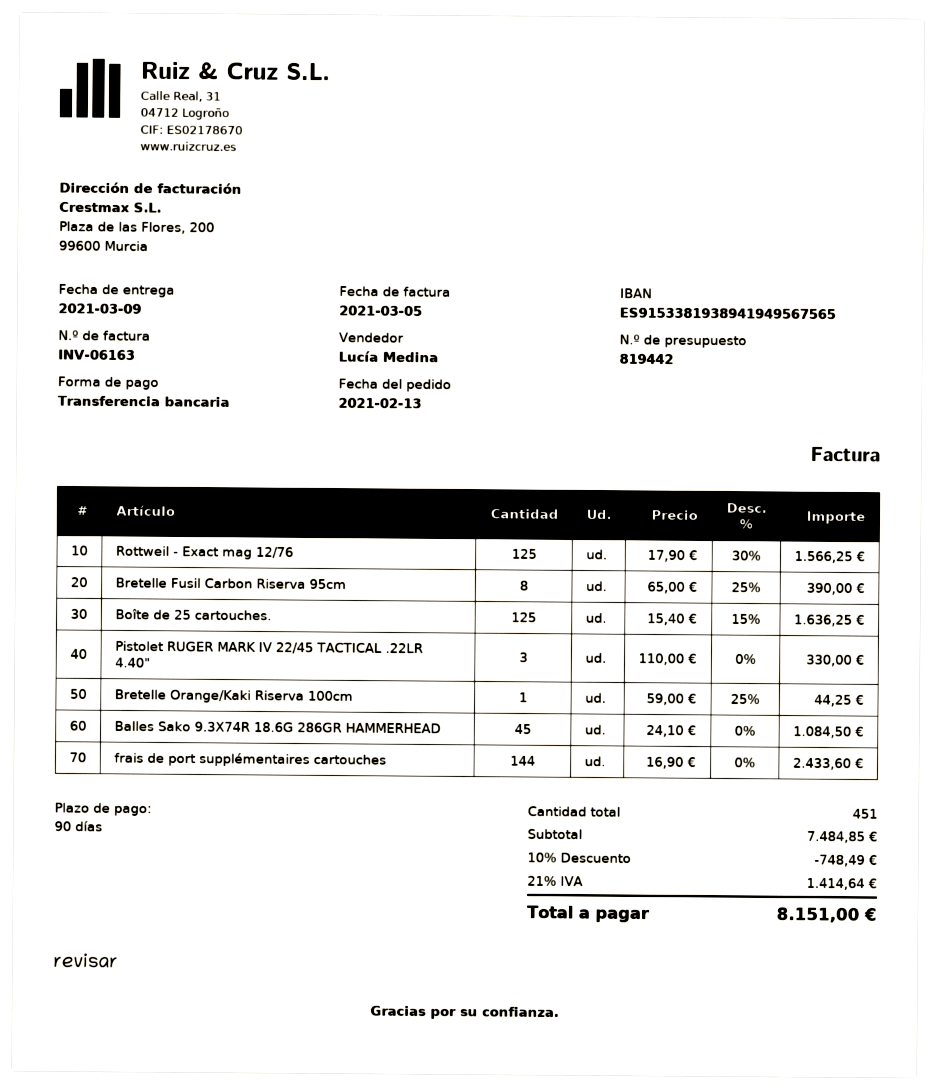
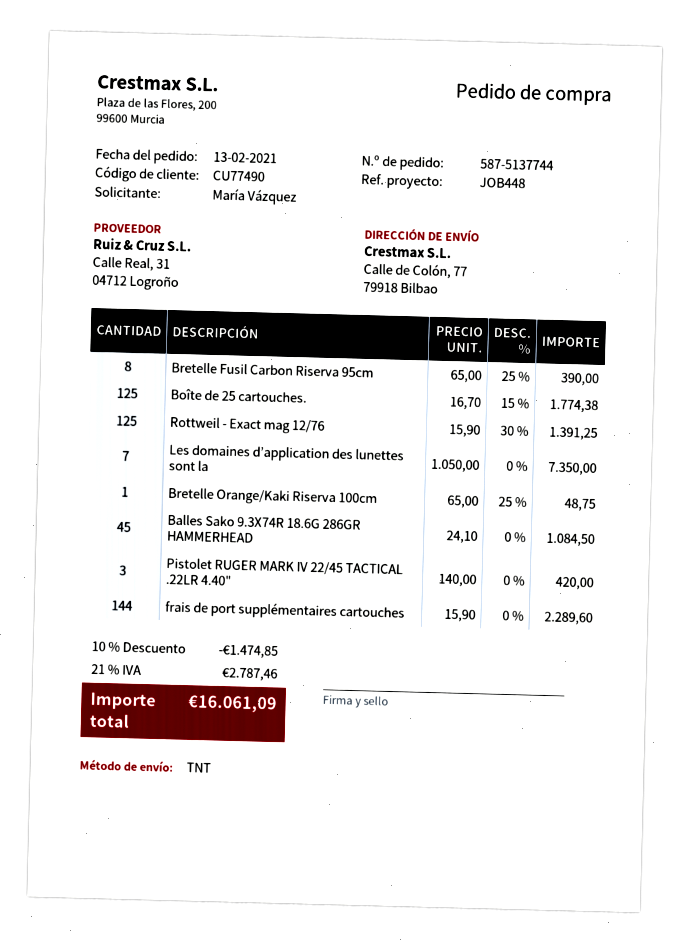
Rottweil - Exact mag 12/76: 125 x 17.90 - 30% = 1566.25 -> 125 x 15.90 - 30% = 1391.25
Boîte de 25 cartouches.: 125 x 15.40 - 15% = 1636.25 -> 125 x 16.70 - 15% = 1774.38
Pistolet RUGER MARK IV 22/45 TACTICAL .22LR 4.40": 3 x 110.00 = 330.00 -> 3 x 140.00 = 420.00
Bretelle Orange/Kaki Riserva 100cm: 1 x 59.00 - 25% = 44.25 -> 1 x 65.00 - 25% = 48.75
frais de port supplémentaires cartouches: 144 x 16.90 = 2433.60 -> 144 x 15.90 = 2289.60
Les domaines d’application des lunettes sont la: none -> 7 x 1050.00 = 7350.00
discount: 10% = 748.49 -> 10% = 1474.85
tax: 21% = 1414.64 -> 21% = 2787.46
total: 8151.00 -> 16061.09

